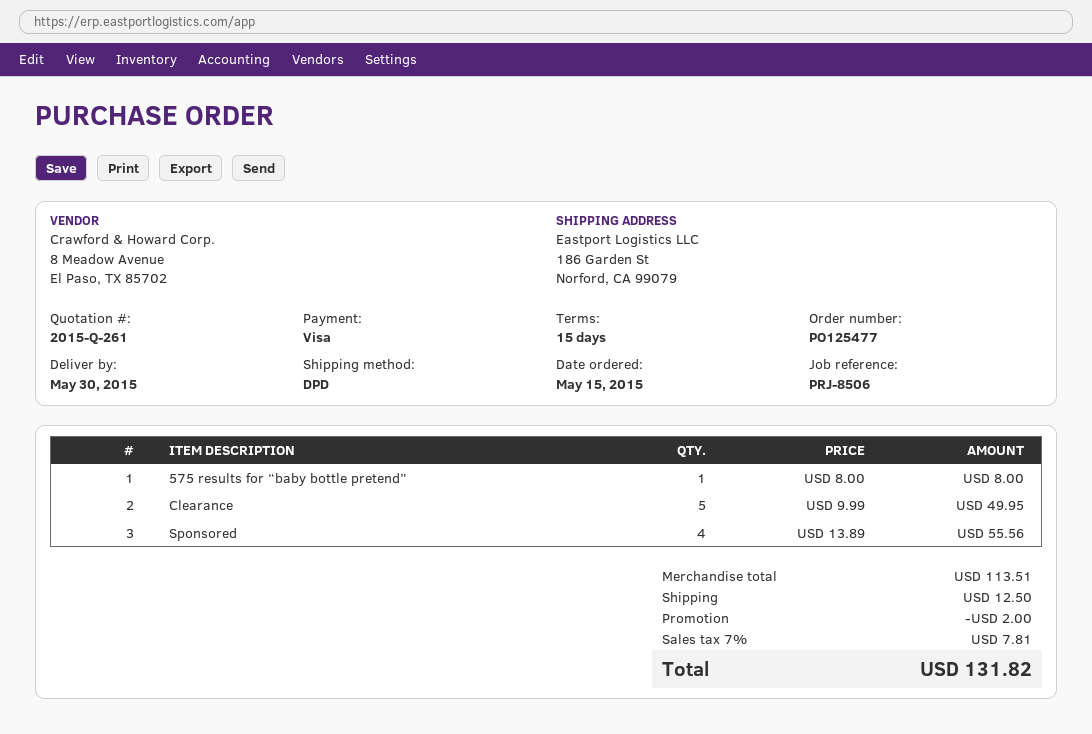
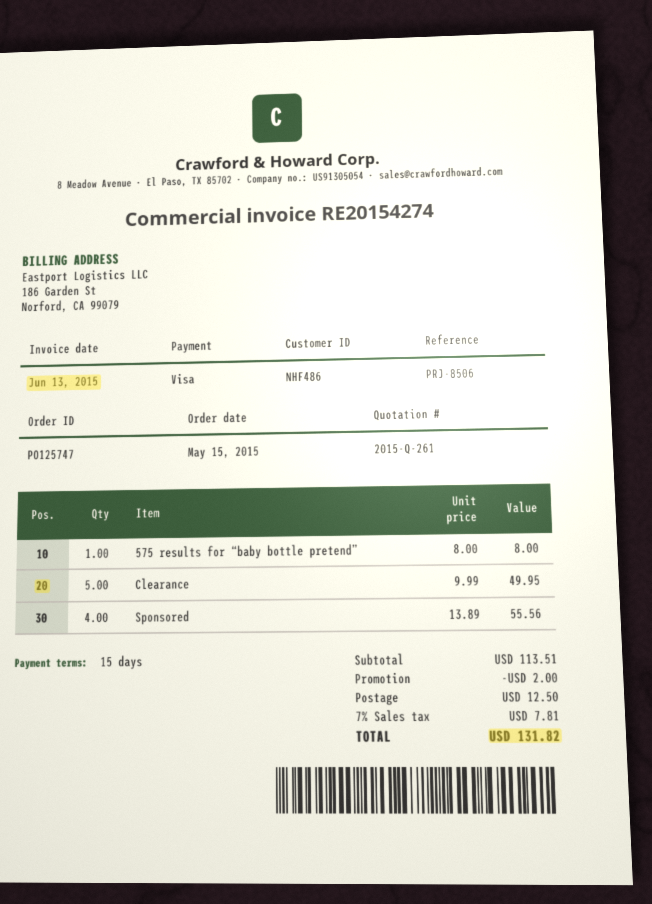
order number: PO125477 -> PO125747

